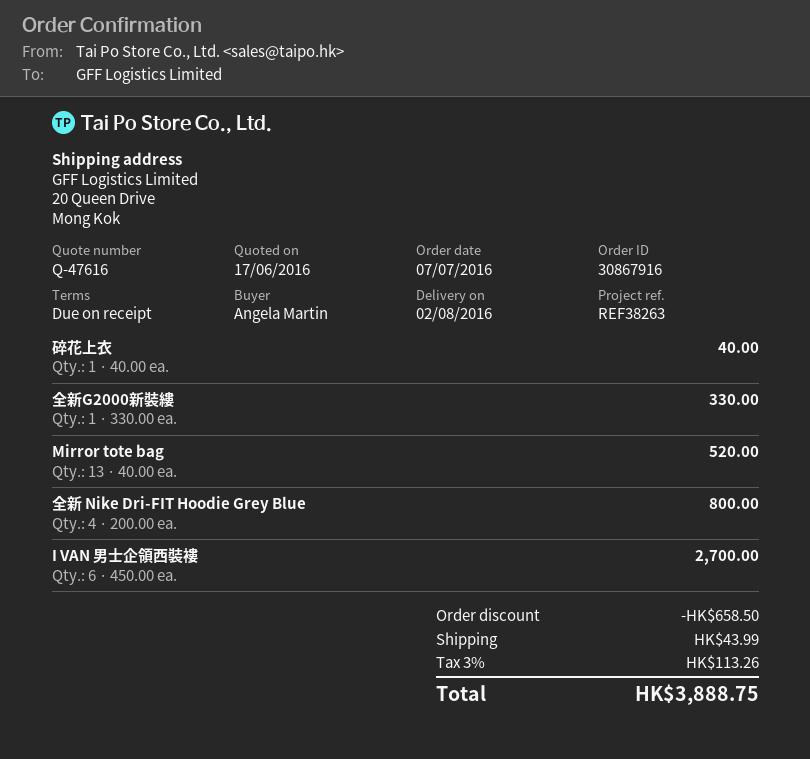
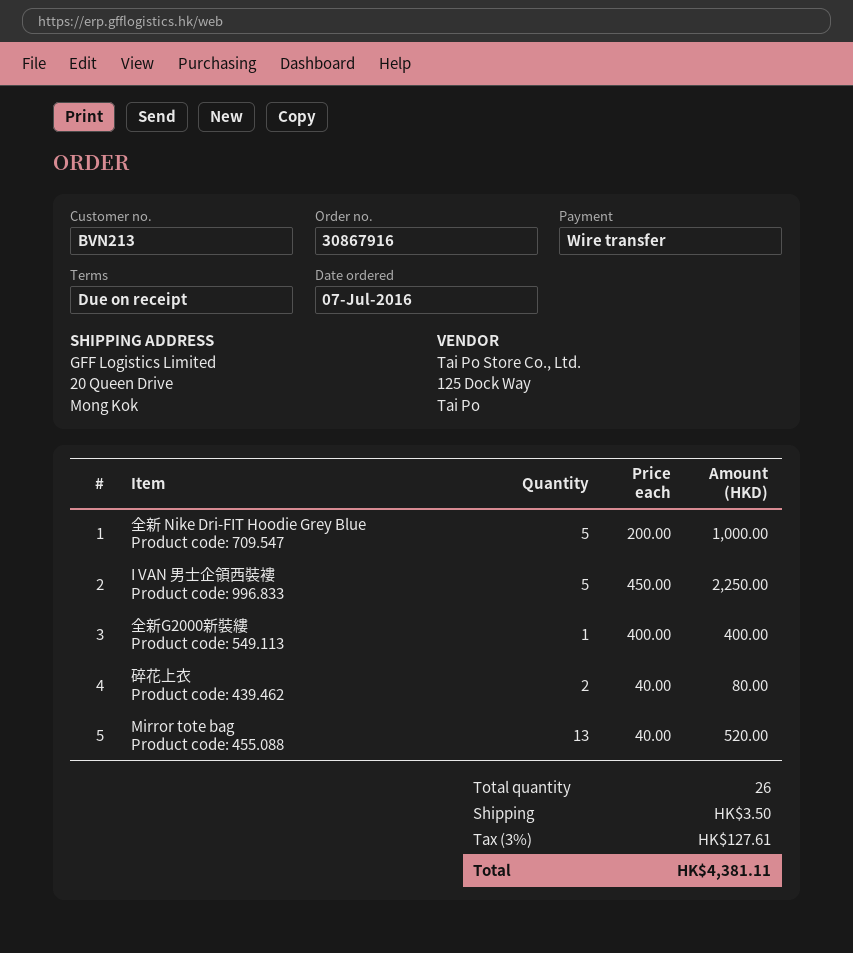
碎花上衣: 1 x 40.00 = 40.00 -> 2 x 40.00 = 80.00
全新G2000新裝縷: 1 x 330.00 = 330.00 -> 1 x 400.00 = 400.00
全新 Nike Dri-FIT Hoodie Grey Blue: 4 x 200.00 = 800.00 -> 5 x 200.00 = 1000.00
I VAN 男士企領西裝褸: 6 x 450.00 = 2700.00 -> 5 x 450.00 = 2250.00
discount: 658.50 -> none
shipping: 43.99 -> 3.50
tax: 3% = 113.26 -> 3% = 127.61
total: 3888.75 -> 4381.11

